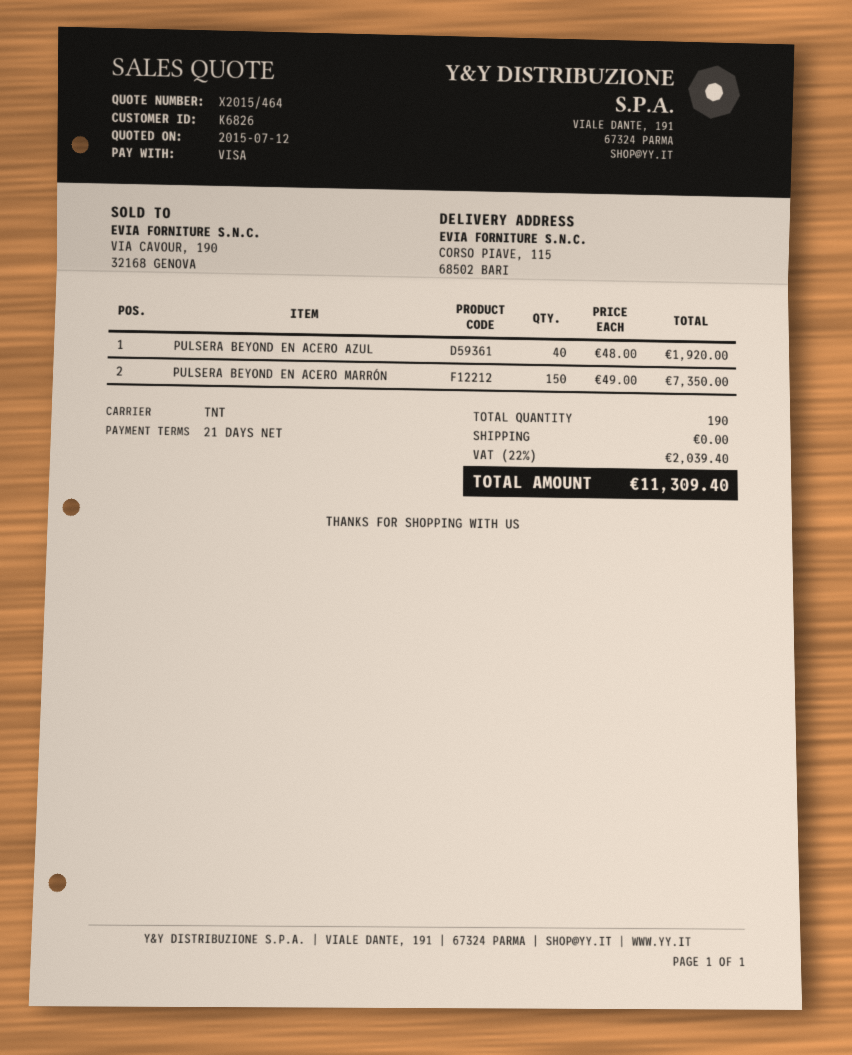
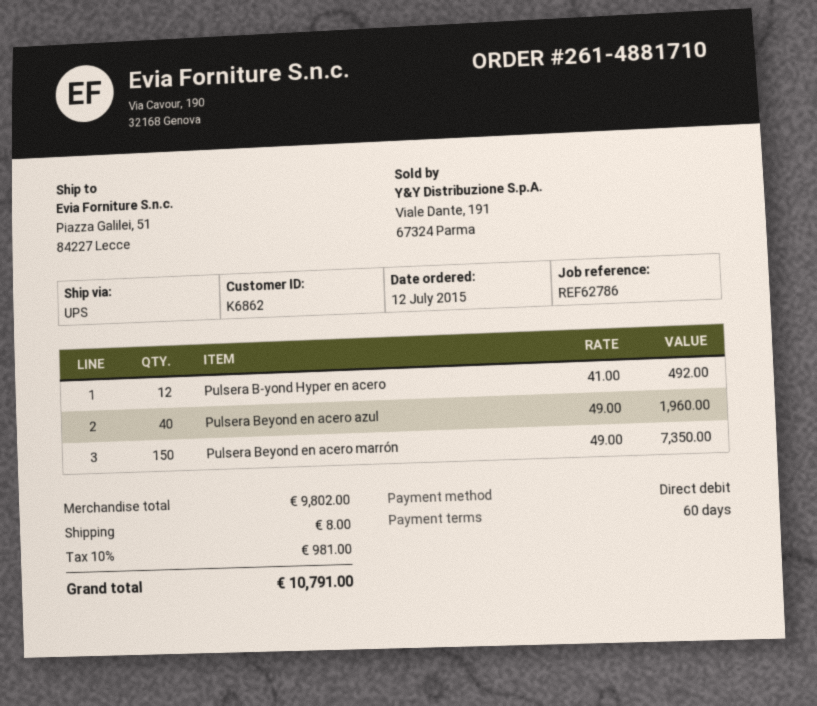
payment terms: 21 days -> 60 days
customer number: K6826 -> K6862
payment method: Visa -> direct debit
shipping method: TNT -> UPS
ship to: CORSO PIAVE, 115, 68502 BARI -> Piazza Galilei, 51, 84227 Lecce
PULSERA BEYOND EN ACERO AZUL: 40 x 48.00 = 1920.00 -> 40 x 49.00 = 1960.00
Pulsera B-yond Hyper en acero: none -> 12 x 41.00 = 492.00
shipping: 0.00 -> 8.00
tax: 22% = 2039.40 -> 10% = 981.00
total: 11309.40 -> 10791.00

